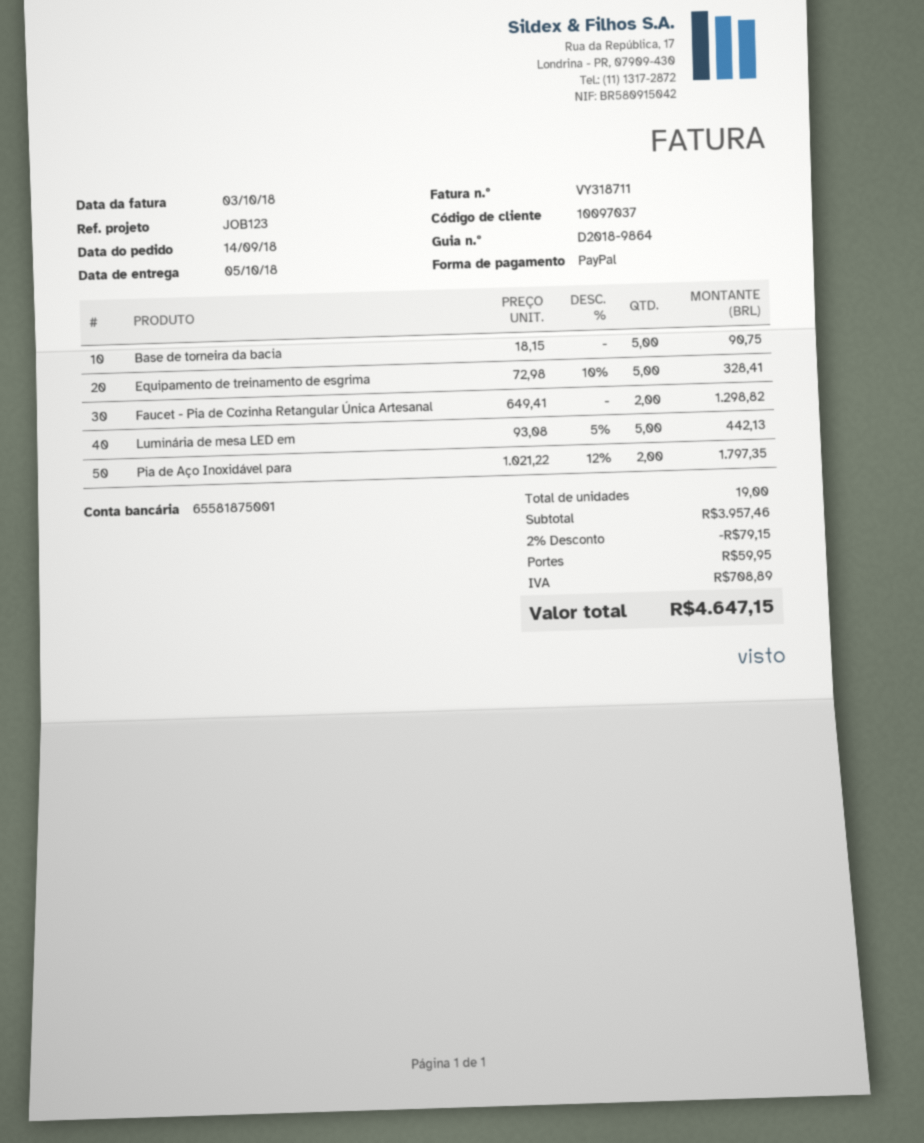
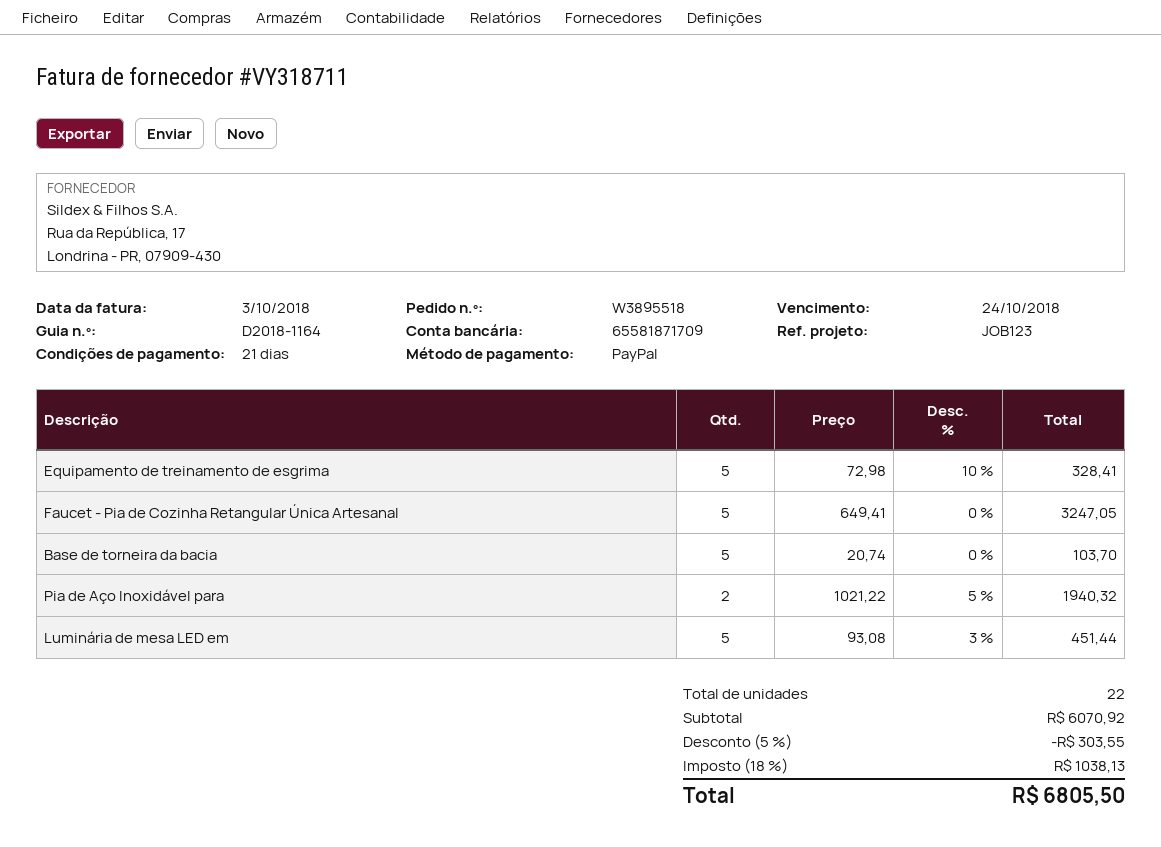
delivery note number: D2018-9864 -> D2018-1164
bank account: 65581875001 -> 65581871709
Base de torneira da bacia: 5 x 18.15 = 90.75 -> 5 x 20.74 = 103.70
Faucet - Pia de Cozinha Retangular Única Artesanal: 2 x 649.41 = 1298.82 -> 5 x 649.41 = 3247.05
Luminária de mesa LED em: 5 x 93.08 - 5% = 442.13 -> 5 x 93.08 - 3% = 451.44
Pia de Aço Inoxidável para: 2 x 1021.22 - 12% = 1797.35 -> 2 x 1021.22 - 5% = 1940.32
total quantity: 19 -> 22
subtotal: 3957.46 -> 6070.92
discount: 2% = 79.15 -> 5% = 303.55
shipping: 59.95 -> none
tax: 708.89 -> 1038.13
total: 4647.15 -> 6805.50

